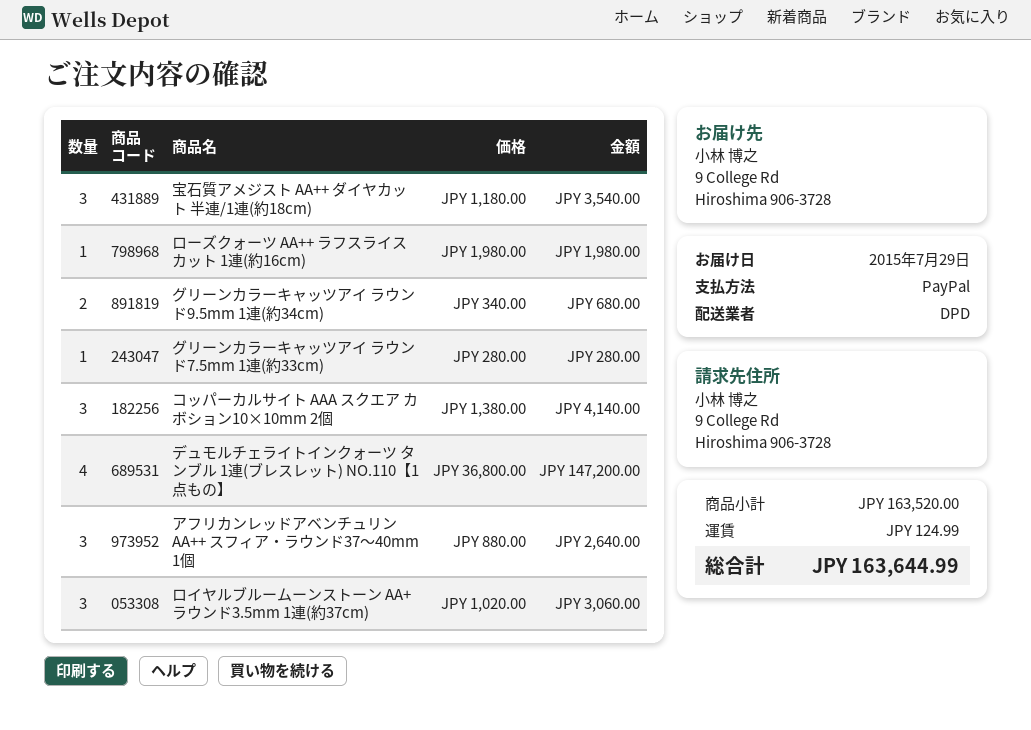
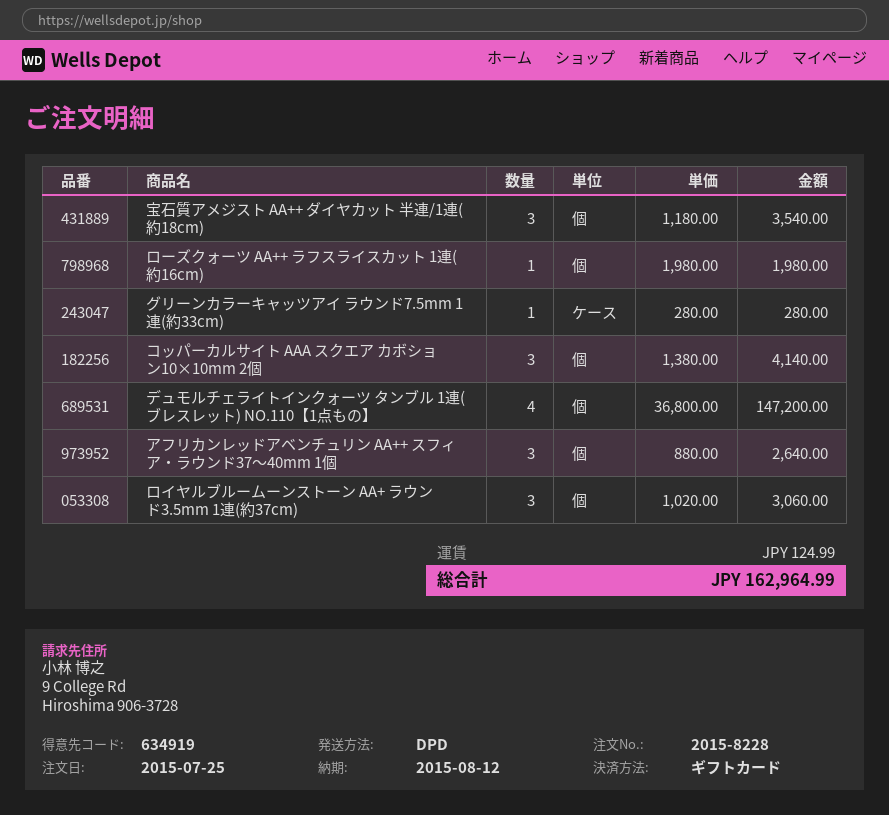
delivery date: 2015-07-29 -> 2015-08-12
payment method: PayPal -> gift card
グリーンカラーキャッツアイ ラウンド9.5mm 1連(約34cm): 2 x 340.00 = 680.00 -> none
total: 163644.99 -> 162964.99

